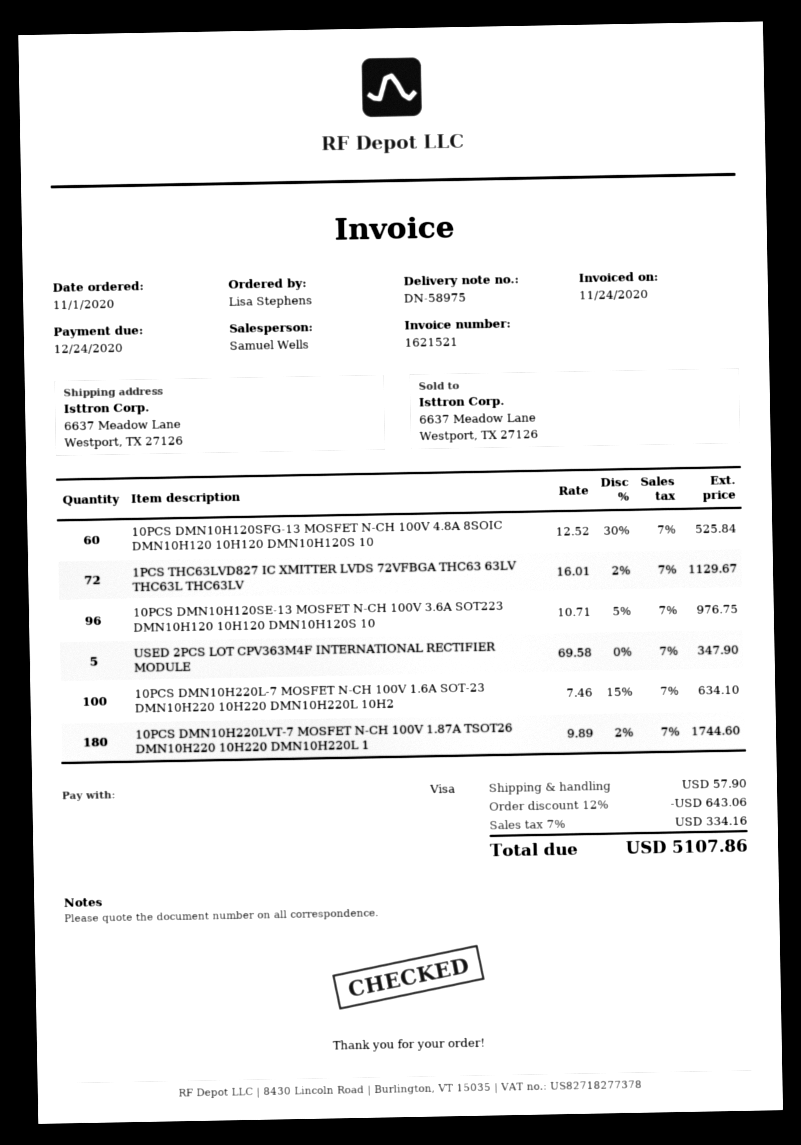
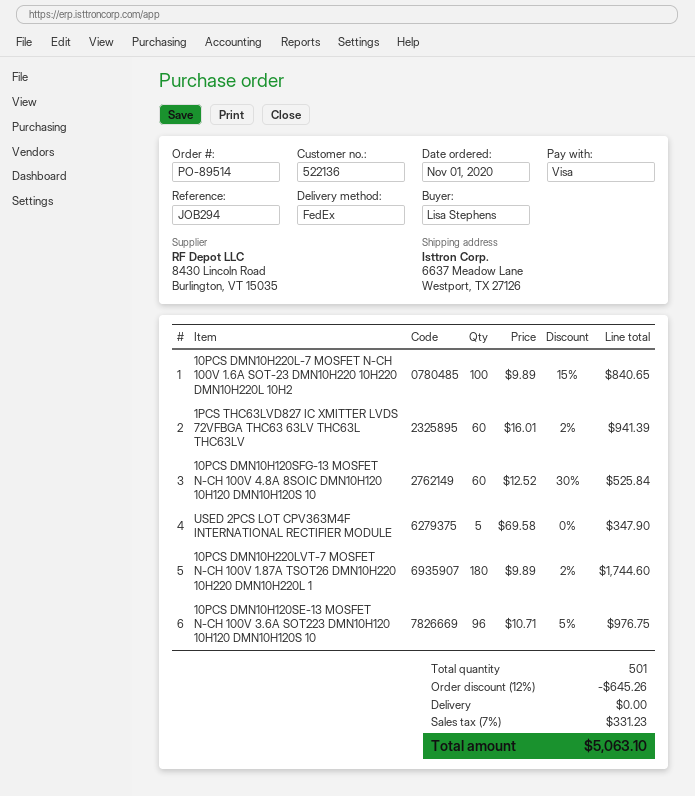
1PCS THC63LVD827 IC XMITTER LVDS 72VFBGA THC63 63LV THC63L THC63LV: 72 x 16.01 - 2% = 1129.67 -> 60 x 16.01 - 2% = 941.39
10PCS DMN10H220L-7 MOSFET N-CH 100V 1.6A SOT-23 DMN10H220 10H220 DMN10H220L 10H2: 100 x 7.46 - 15% = 634.10 -> 100 x 9.89 - 15% = 840.65
discount: 12% = 643.06 -> 12% = 645.26
shipping: 57.90 -> 0.00
tax: 7% = 334.16 -> 7% = 331.23
total: 5107.86 -> 5063.10

